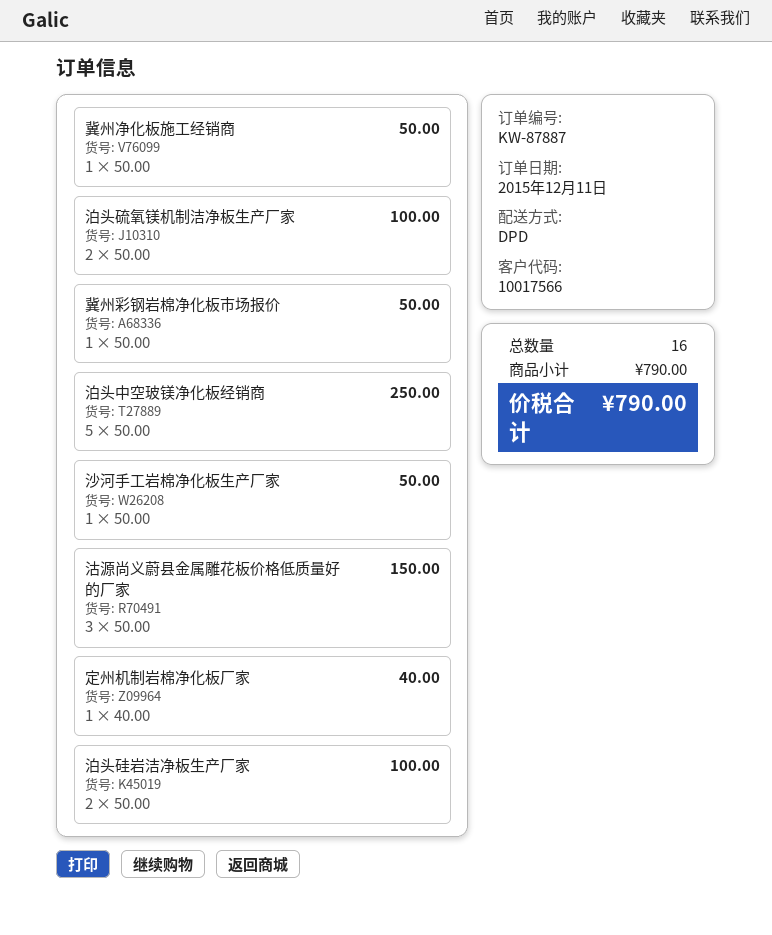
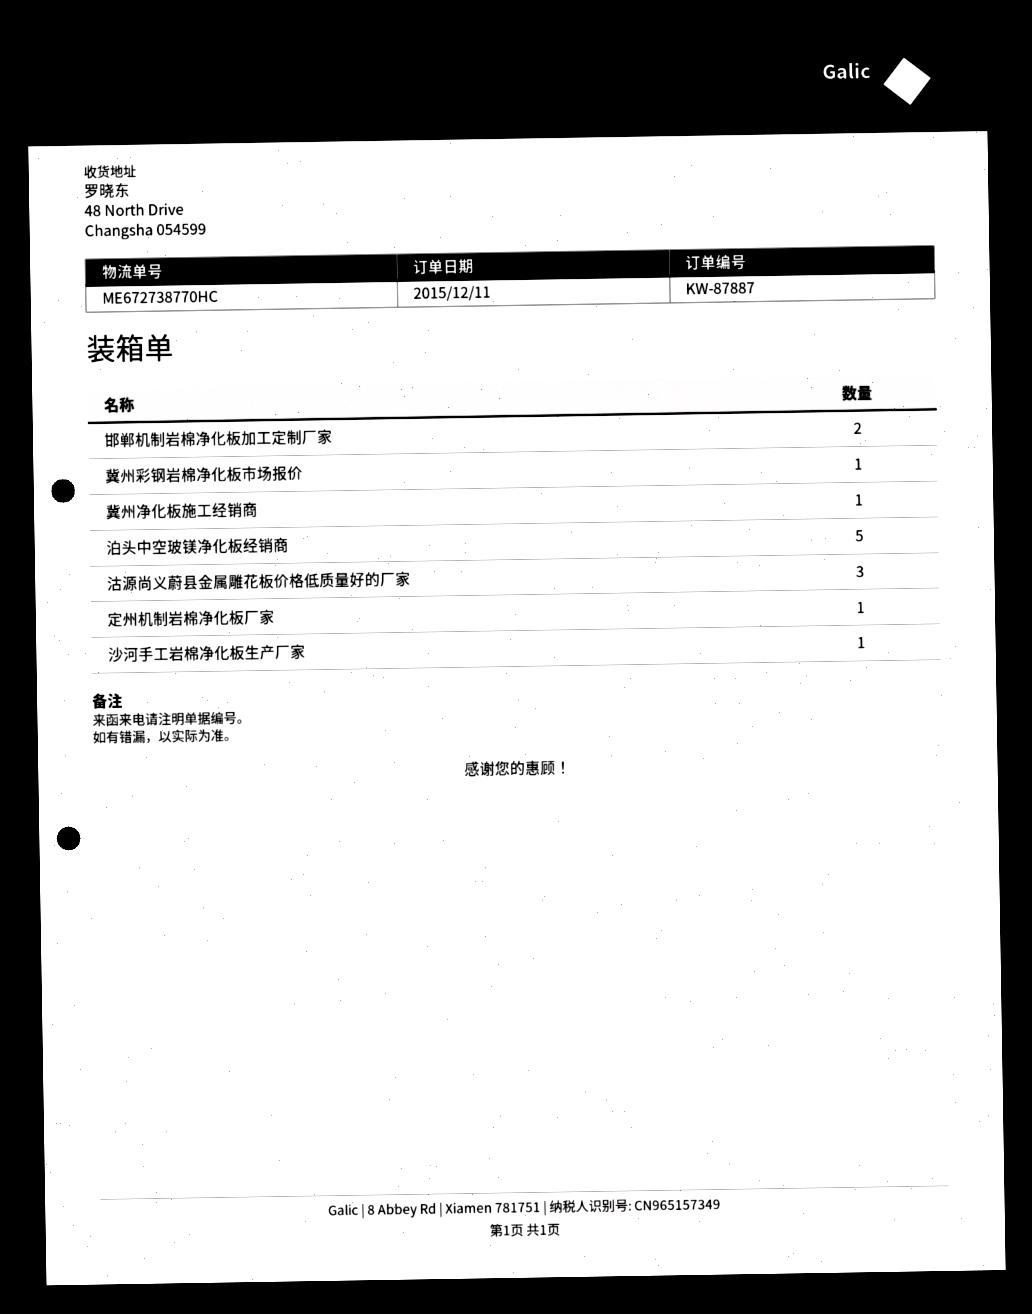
泊头硫氧镁机制洁净板生产厂家: 2 -> none
泊头硅岩洁净板生产厂家: 2 -> none
邯郸机制岩棉净化板加工定制厂家: none -> 2

